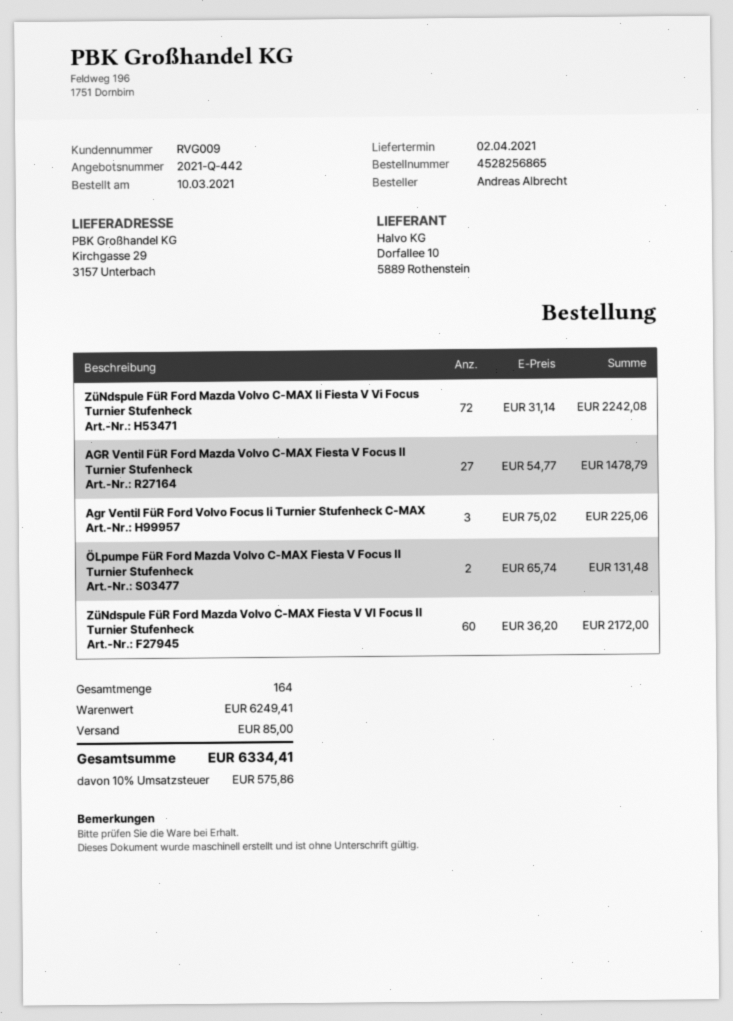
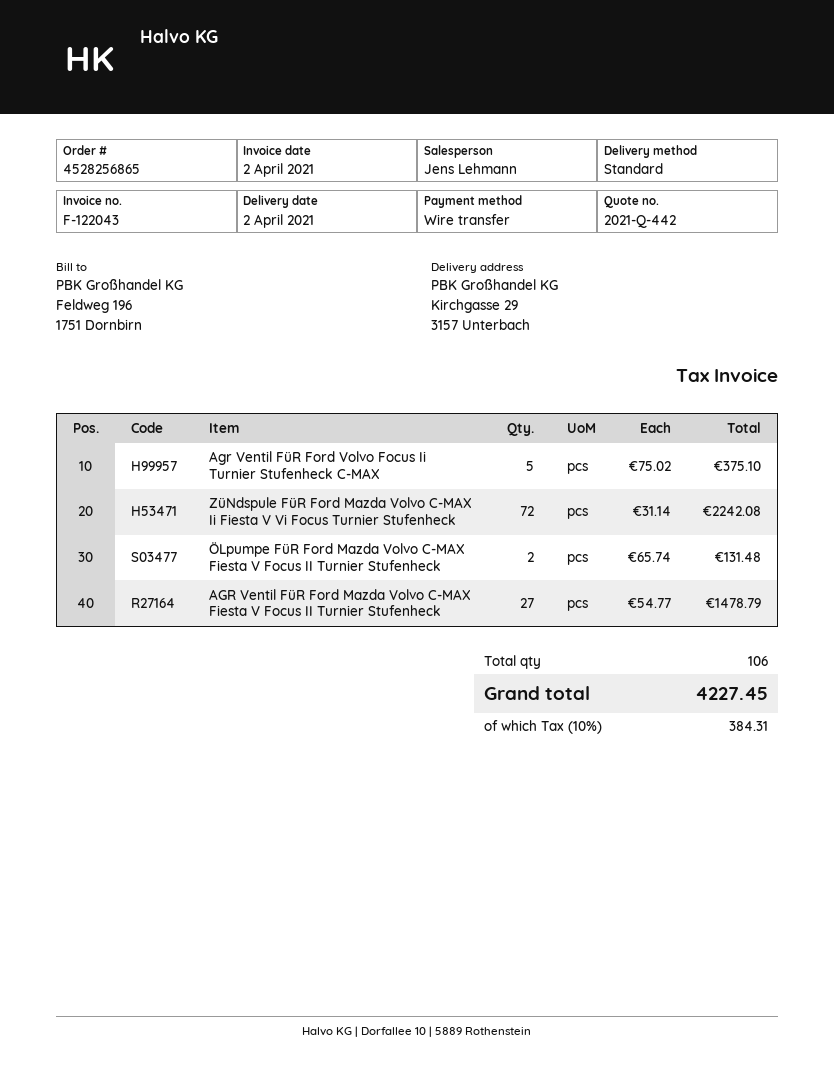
Agr Ventil FüR Ford Volvo Focus Ii Turnier Stufenheck C-MAX: 3 x 75.02 = 225.06 -> 5 x 75.02 = 375.10
ZüNdspule FüR Ford Mazda Volvo C-MAX Fiesta V VI Focus II Turnier Stufenheck: 60 x 36.20 = 2172.00 -> none
total quantity: 164 -> 106
shipping: 85.00 -> none
tax: 10% = 575.86 -> 10% = 384.31
total: 6334.41 -> 4227.45

